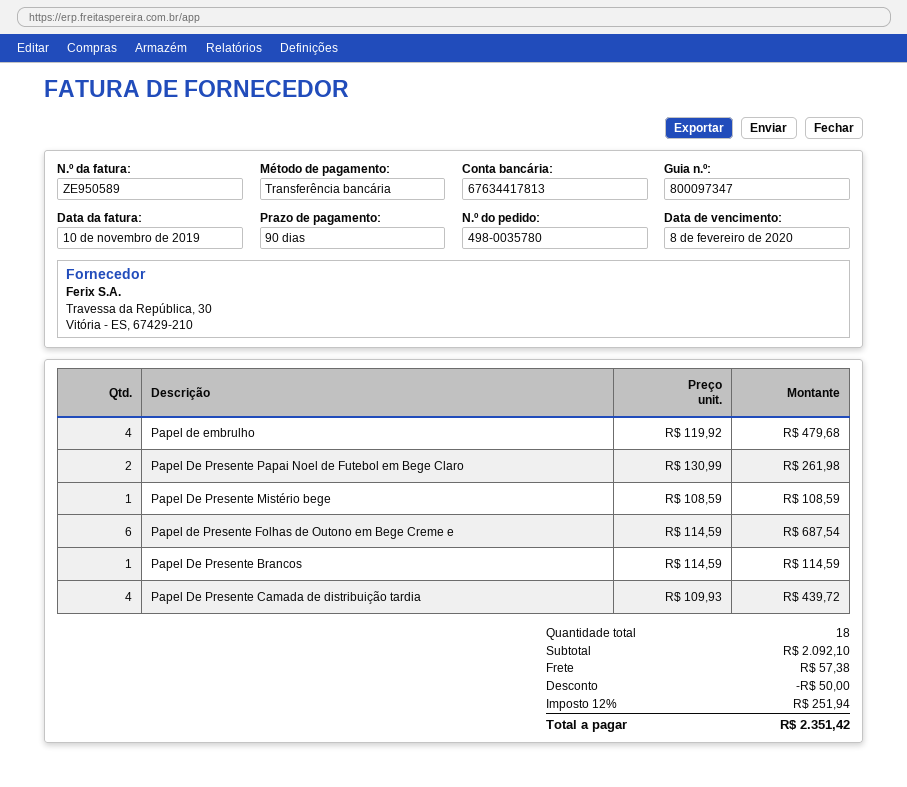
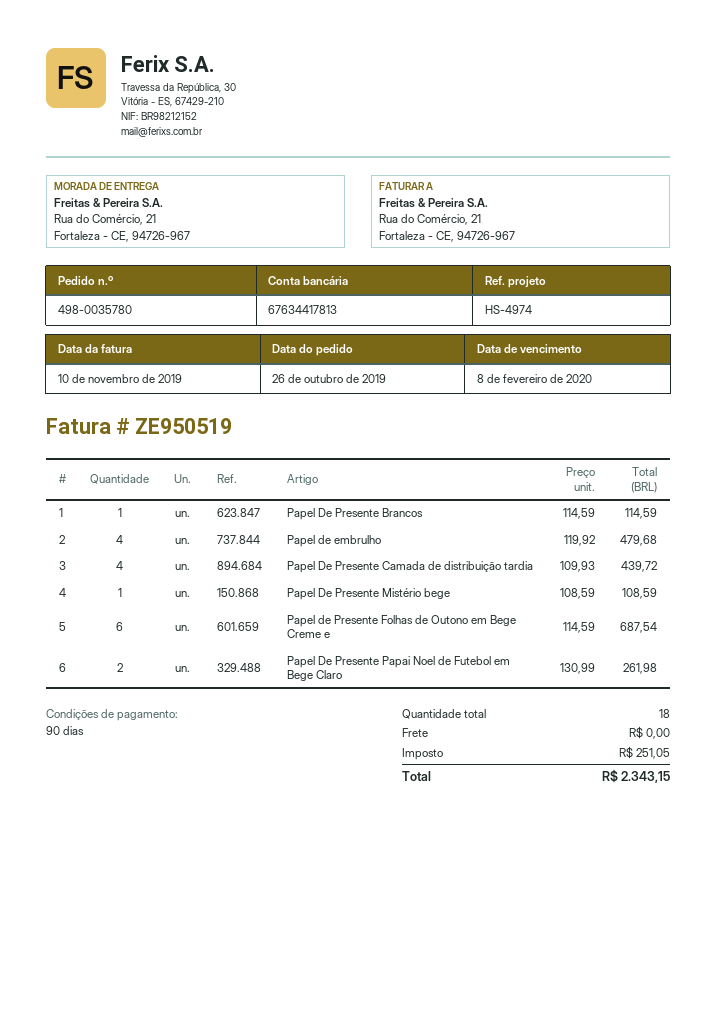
invoice number: ZE950589 -> ZE950519
discount: 50.00 -> none
shipping: 57.38 -> 0.00
tax: 251.94 -> 251.05
total: 2351.42 -> 2343.15

